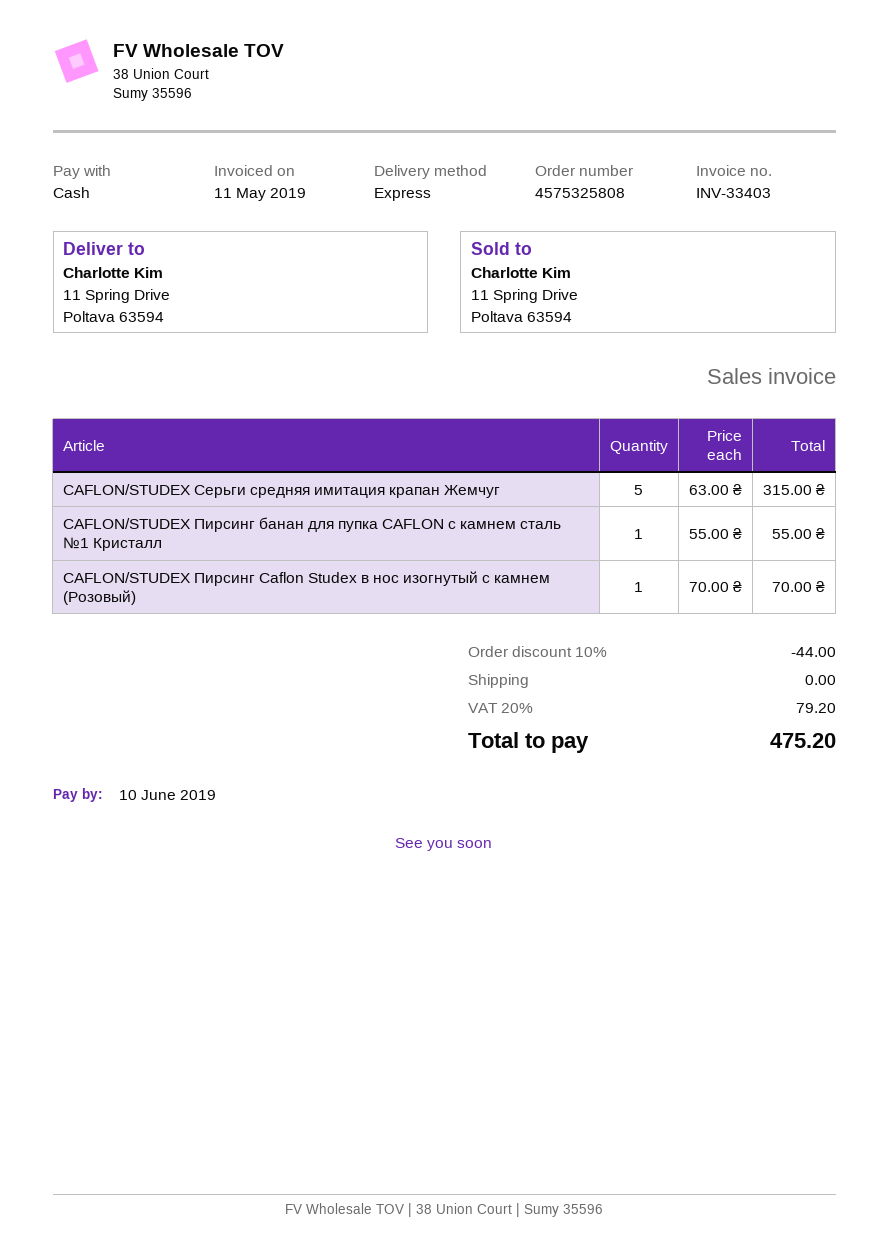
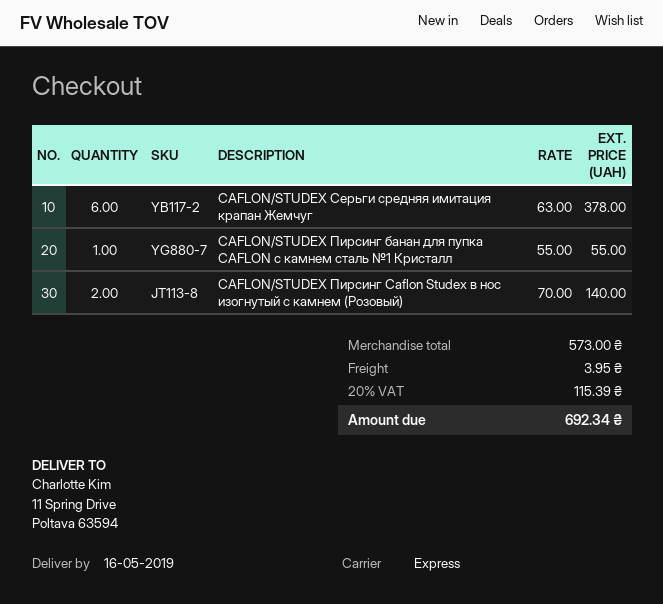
CAFLON/STUDEX Серьги средняя имитация крапан Жемчуг: 5 x 63.00 = 315.00 -> 6 x 63.00 = 378.00
CAFLON/STUDEX Пирсинг Caflon Studex в нос изогнутый с камнем (Розовый): 1 x 70.00 = 70.00 -> 2 x 70.00 = 140.00
discount: 10% = 44.00 -> none
shipping: 0.00 -> 3.95
tax: 20% = 79.20 -> 20% = 115.39
total: 475.20 -> 692.34

